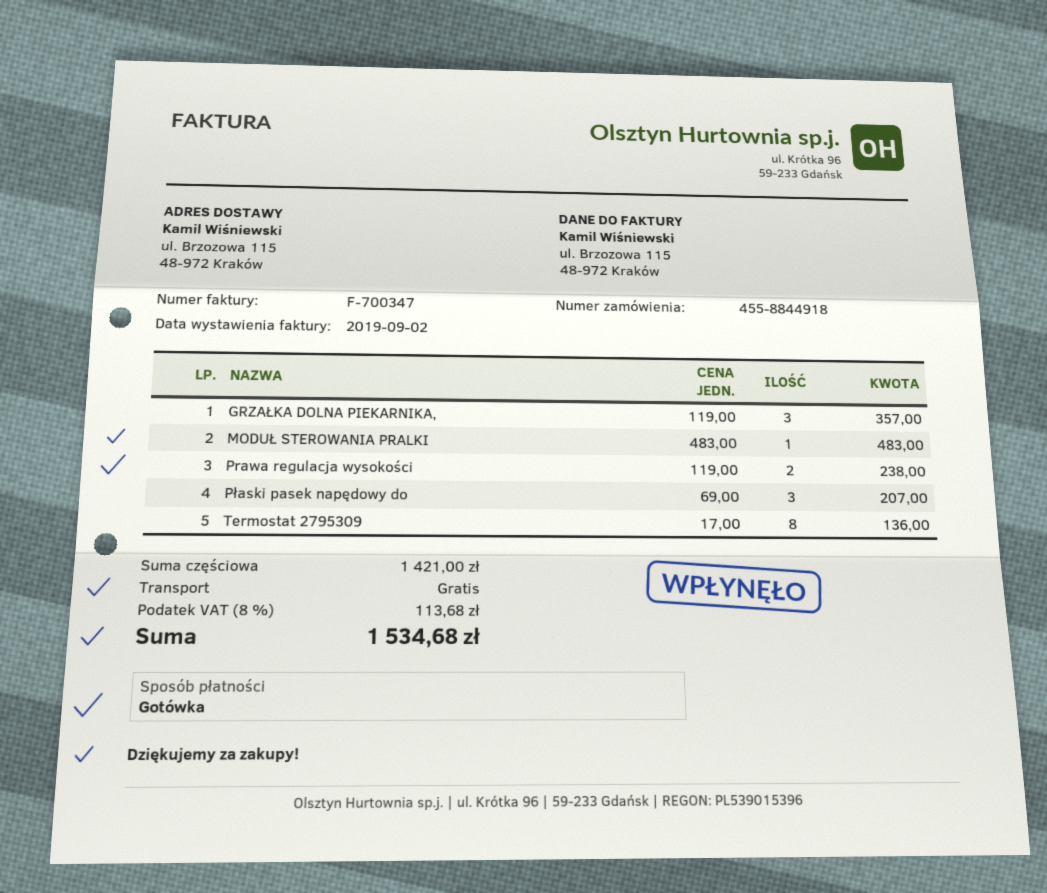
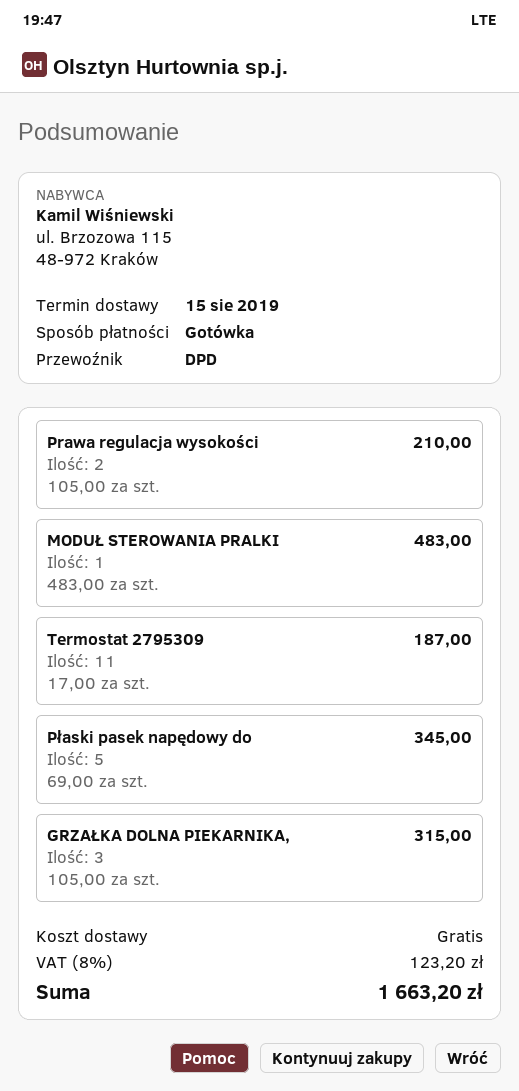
GRZAŁKA DOLNA PIEKARNIKA,: 3 x 119.00 = 357.00 -> 3 x 105.00 = 315.00
Prawa regulacja wysokości: 2 x 119.00 = 238.00 -> 2 x 105.00 = 210.00
Płaski pasek napędowy do: 3 x 69.00 = 207.00 -> 5 x 69.00 = 345.00
Termostat 2795309: 8 x 17.00 = 136.00 -> 11 x 17.00 = 187.00
tax: 8% = 113.68 -> 8% = 123.20
total: 1534.68 -> 1663.20

